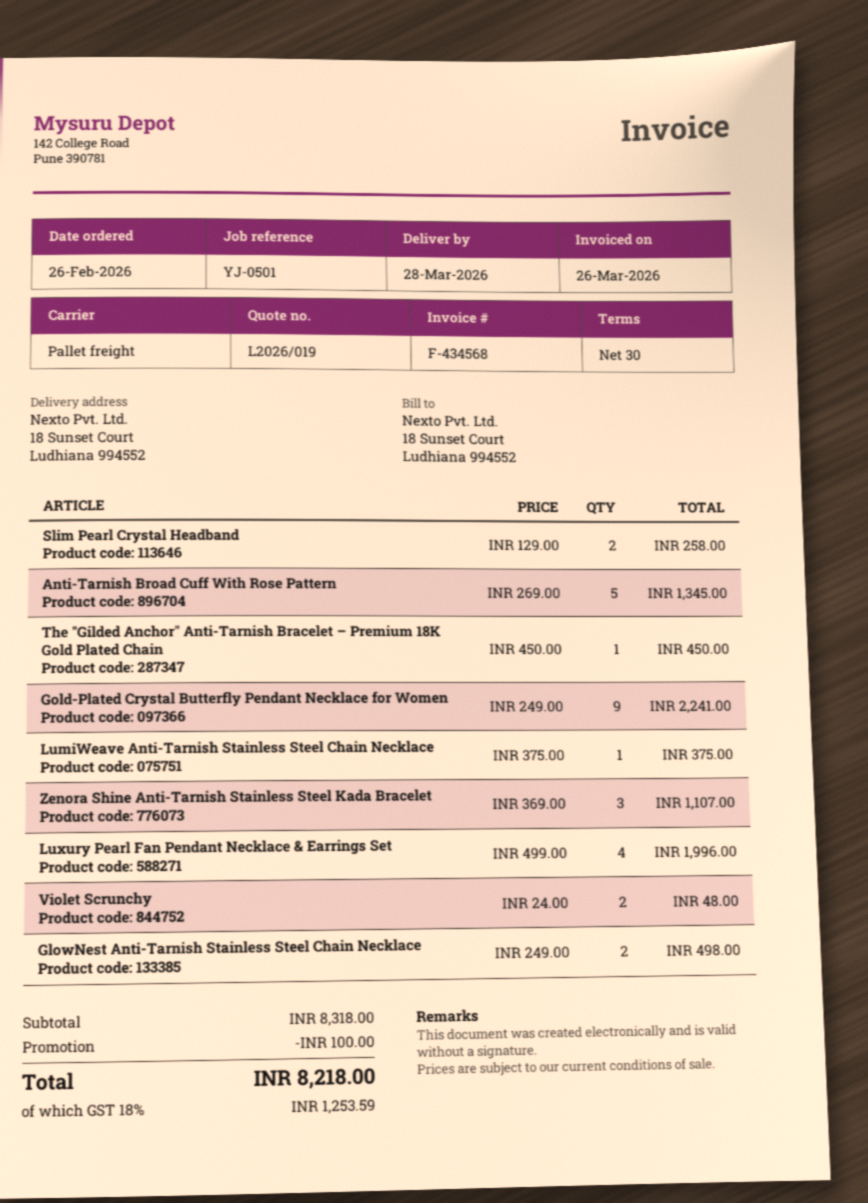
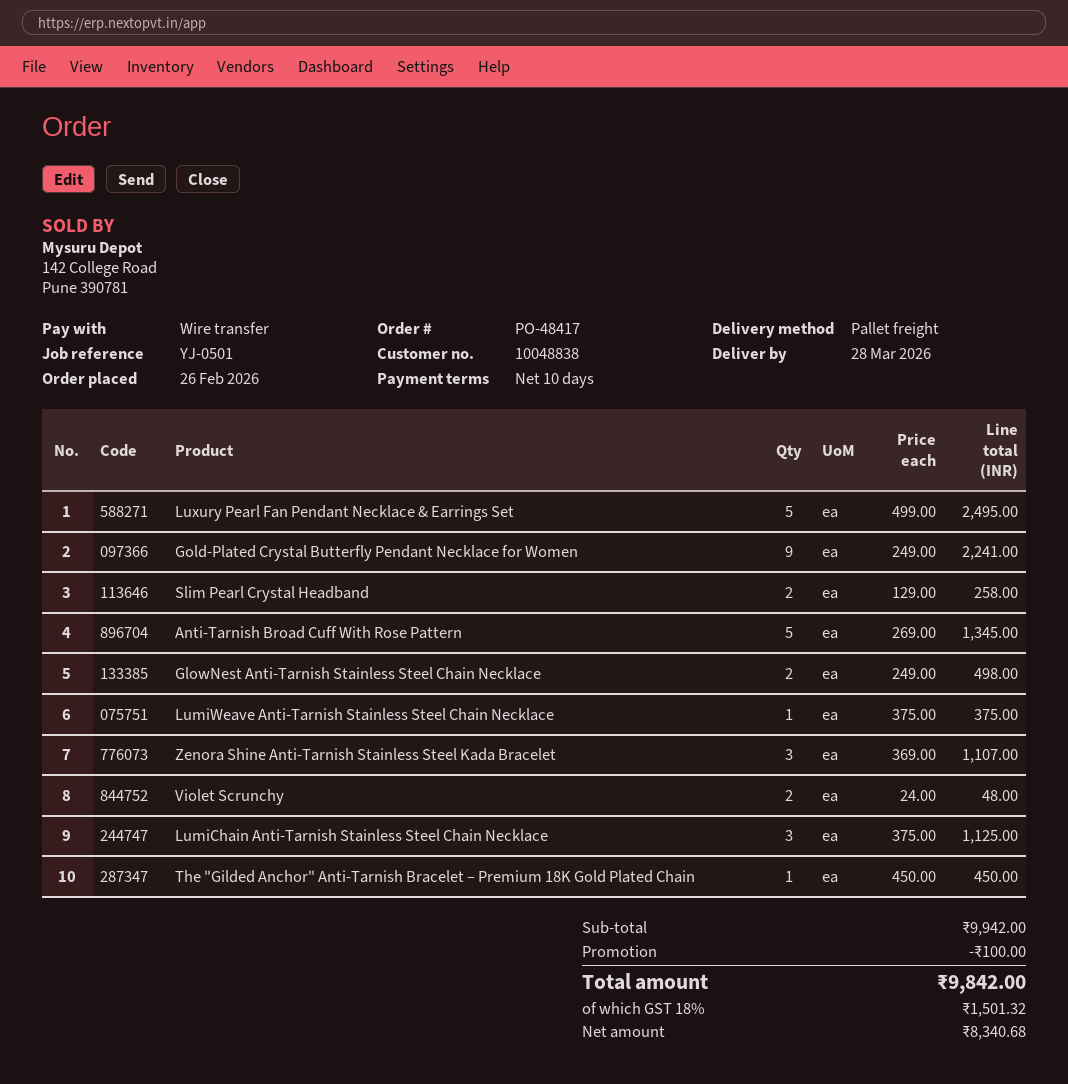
payment terms: 30 days -> 10 days
Luxury Pearl Fan Pendant Necklace & Earrings Set: 4 x 499.00 = 1996.00 -> 5 x 499.00 = 2495.00
LumiChain Anti-Tarnish Stainless Steel Chain Necklace: none -> 3 x 375.00 = 1125.00
subtotal: 8318.00 -> 9942.00
tax: 18% = 1253.59 -> 18% = 1501.32
total: 8218.00 -> 9842.00

